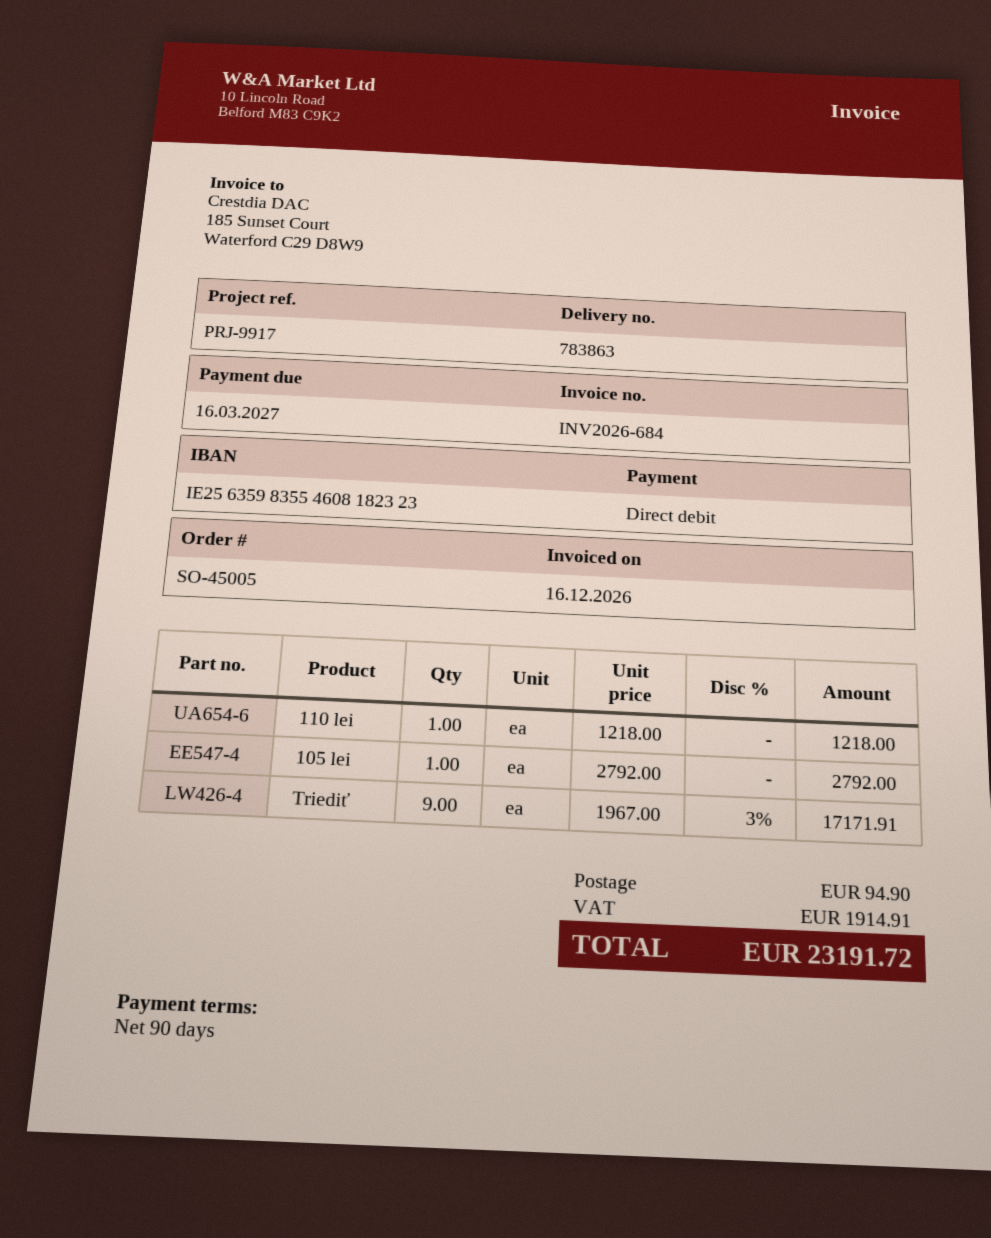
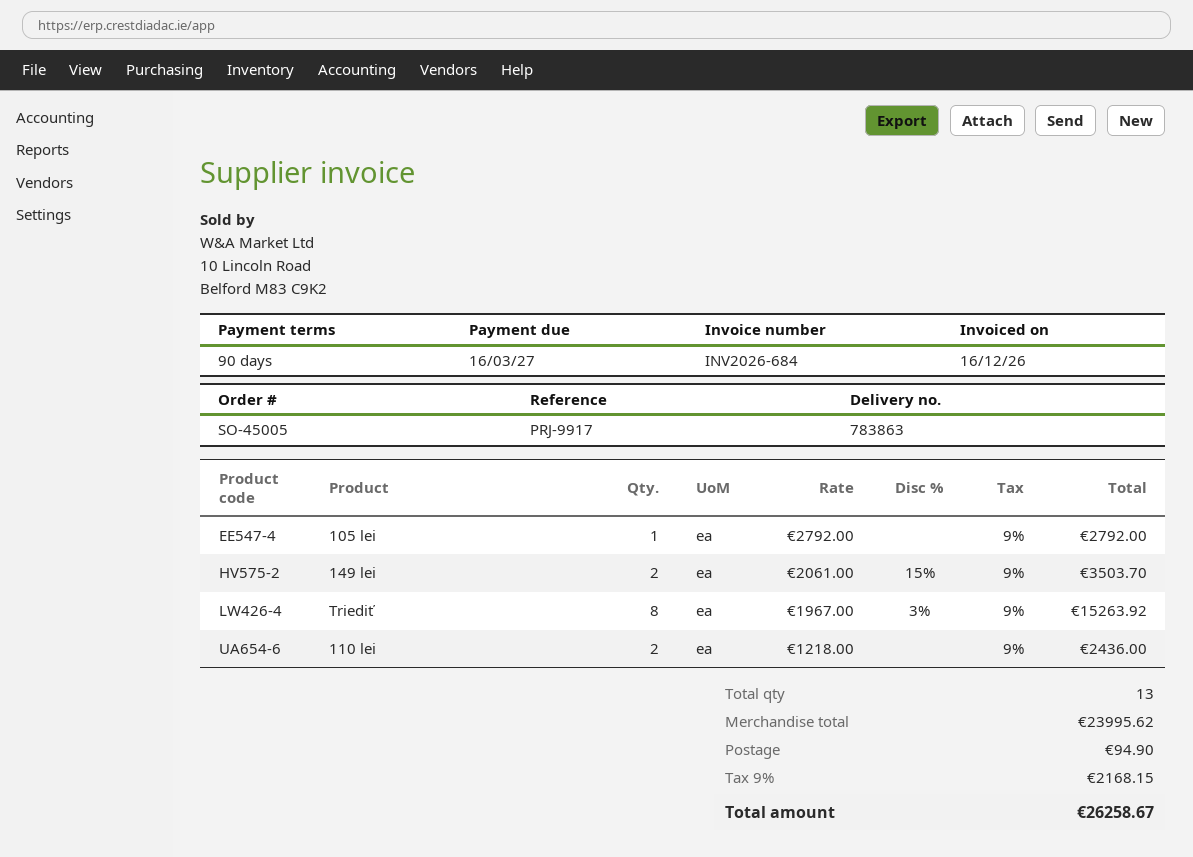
110 lei: 1 x 1218.00 = 1218.00 -> 2 x 1218.00 = 2436.00
Triediť: 9 x 1967.00 - 3% = 17171.91 -> 8 x 1967.00 - 3% = 15263.92
149 lei: none -> 2 x 2061.00 - 15% = 3503.70
tax: 1914.91 -> 2168.15
total: 23191.72 -> 26258.67

